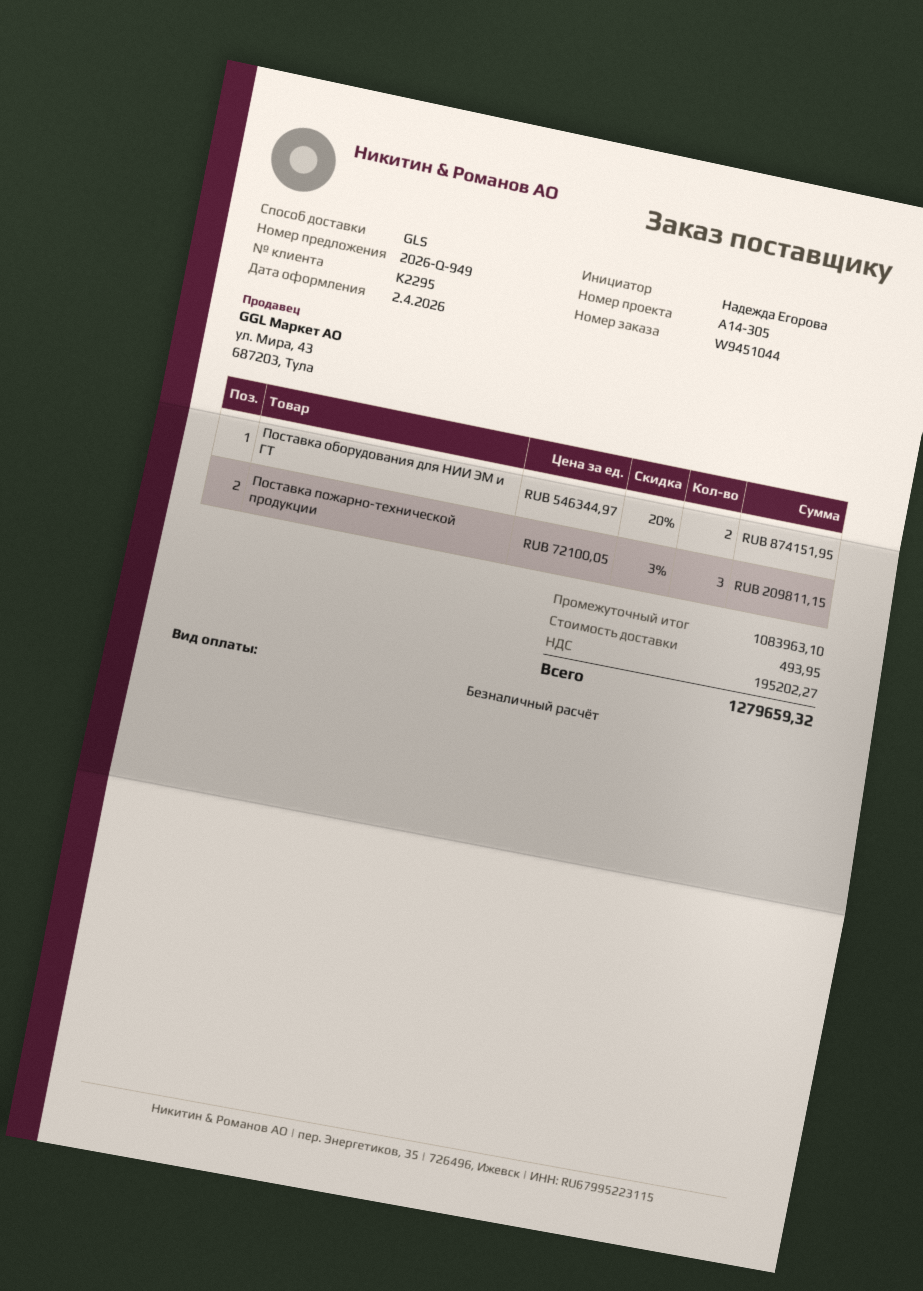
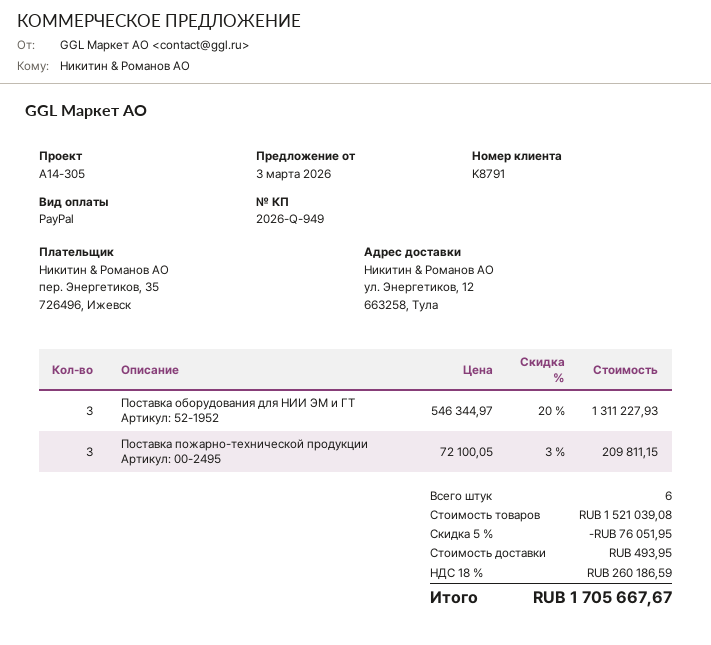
customer number: K2295 -> K8791
payment method: bank transfer -> PayPal
Поставка оборудования для НИИ ЭМ и ГТ: 2 x 546344.97 - 20% = 874151.95 -> 3 x 546344.97 - 20% = 1311227.93
subtotal: 1083963.10 -> 1521039.08
discount: none -> 5% = 76051.95
tax: 195202.27 -> 260186.59
total: 1279659.32 -> 1705667.67

